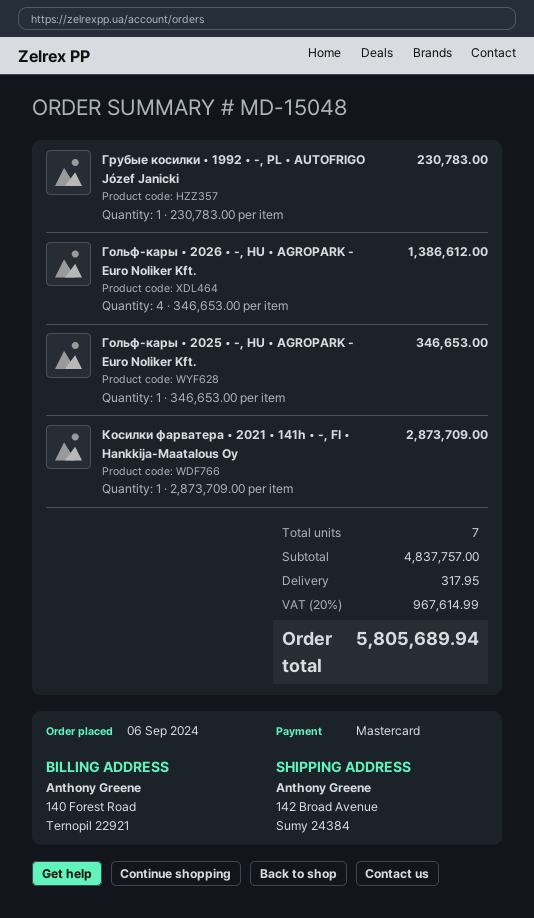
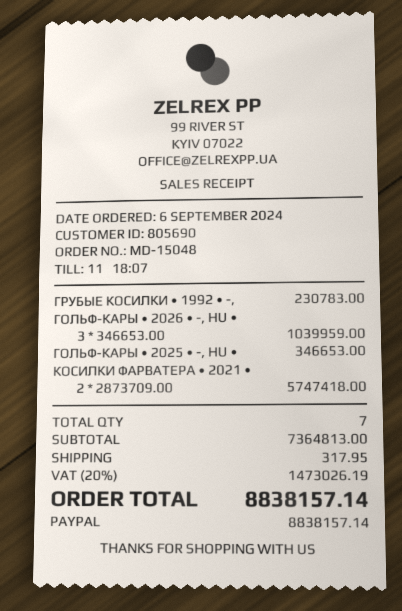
payment method: Mastercard -> PayPal
Гольф-кары • 2026 • -, HU • AGROPARK - Euro Noliker Kft.: 4 x 346653.00 = 1386612.00 -> 3 x 346653.00 = 1039959.00
Косилки фарватера • 2021 • 141h • -, FI • Hankkija-Maatalous Oy: 1 x 2873709.00 = 2873709.00 -> 2 x 2873709.00 = 5747418.00
subtotal: 4837757.00 -> 7364813.00
tax: 20% = 967614.99 -> 20% = 1473026.19
total: 5805689.94 -> 8838157.14

